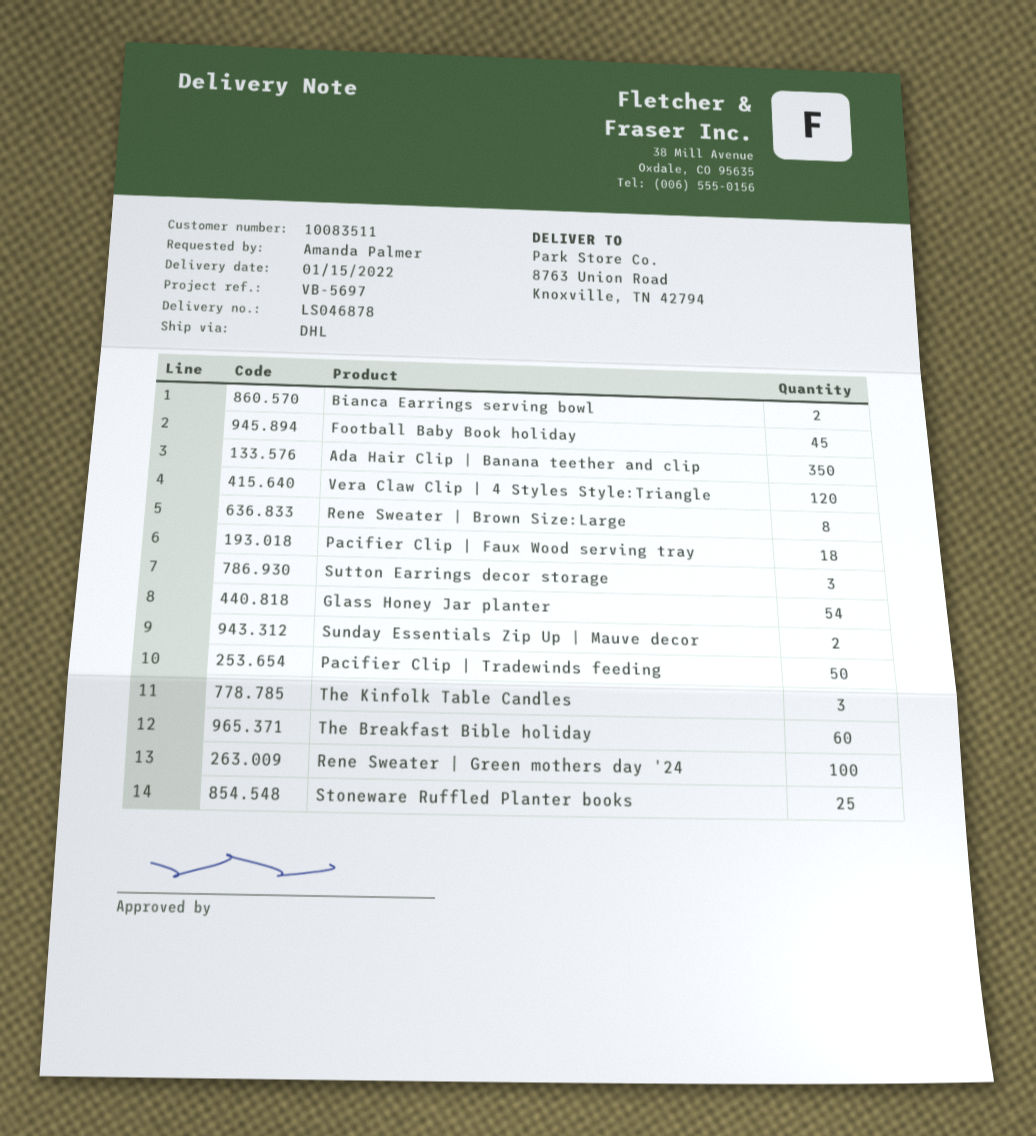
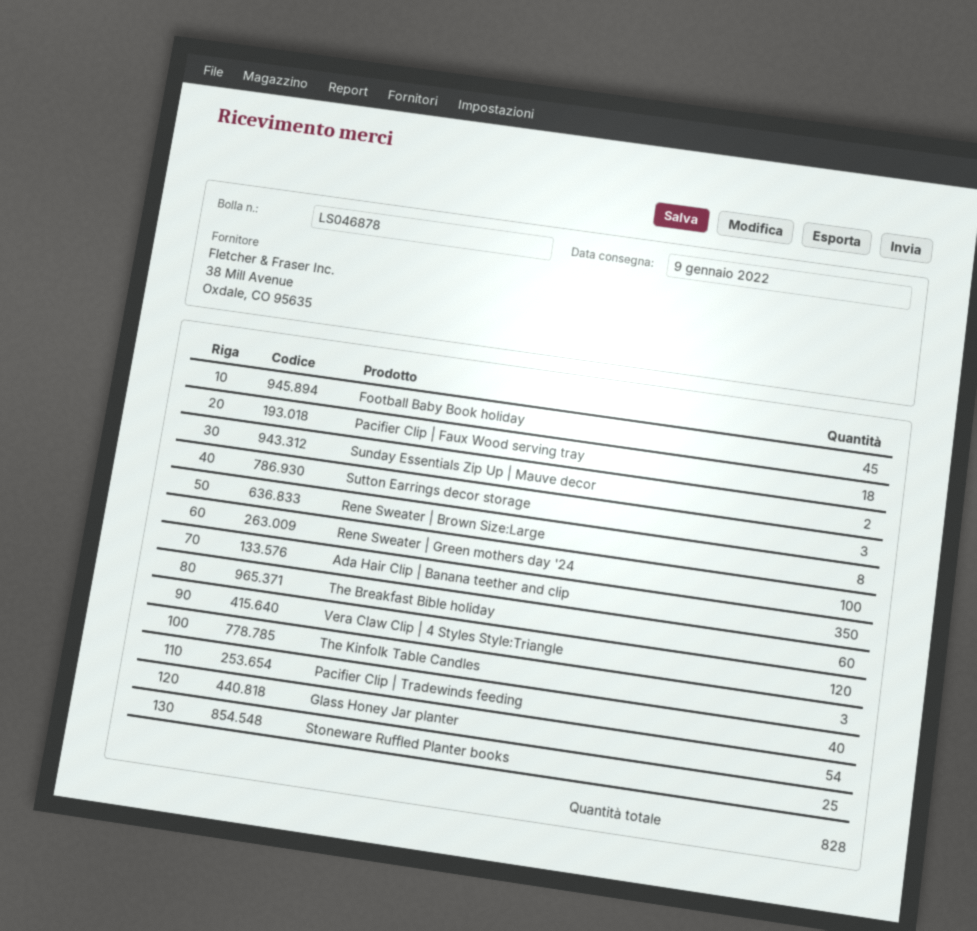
delivery date: 2022-01-15 -> 2022-01-09
Bianca Earrings serving bowl: 2 -> none
Pacifier Clip | Tradewinds feeding: 50 -> 40

